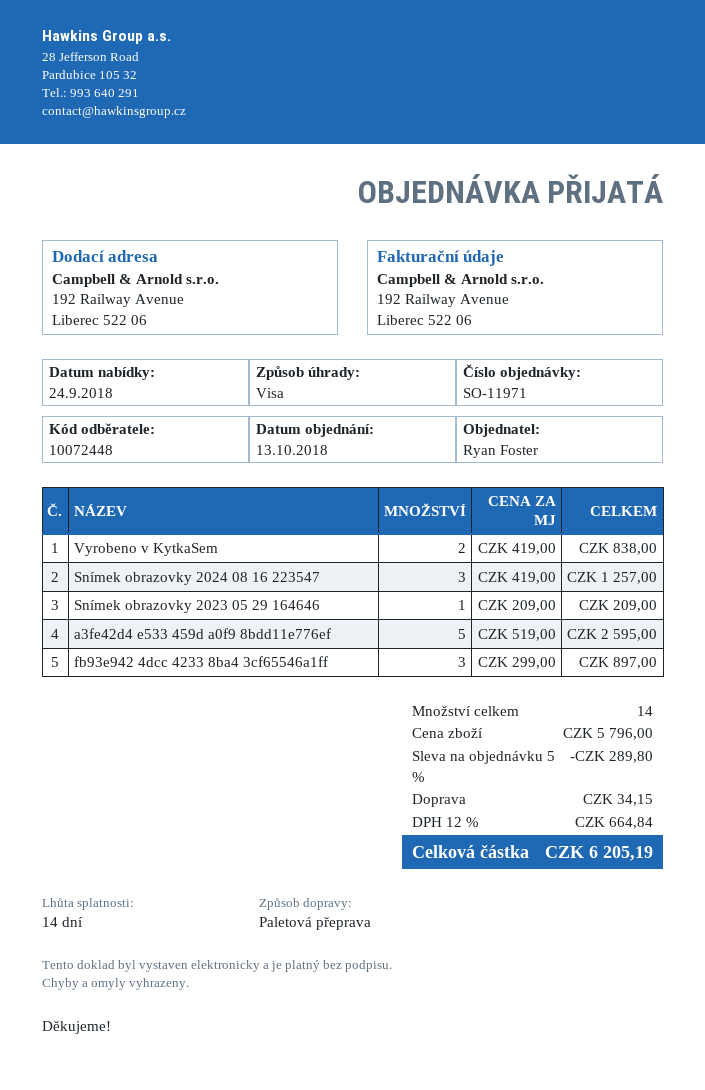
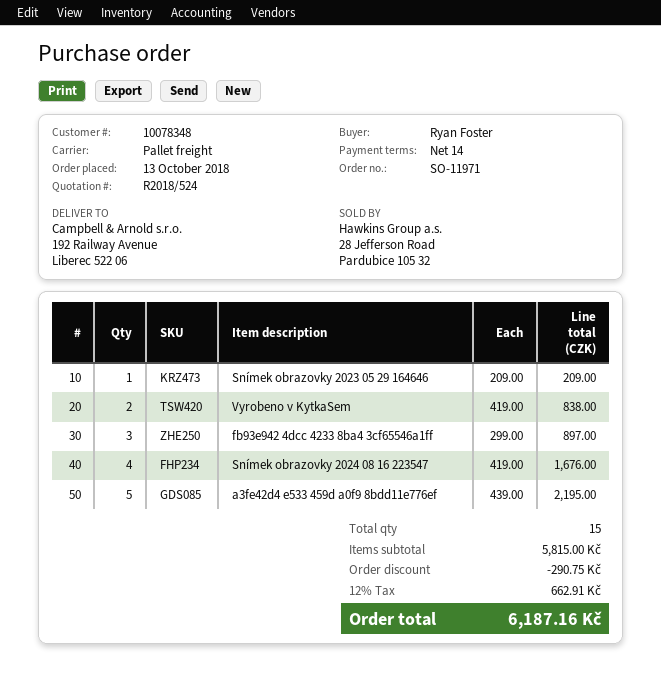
customer number: 10072448 -> 10078348
Snímek obrazovky 2024 08 16 223547: 3 x 419.00 = 1257.00 -> 4 x 419.00 = 1676.00
a3fe42d4 e533 459d a0f9 8bdd11e776ef: 5 x 519.00 = 2595.00 -> 5 x 439.00 = 2195.00
total quantity: 14 -> 15
subtotal: 5796.00 -> 5815.00
discount: 289.80 -> 290.75
shipping: 34.15 -> none
tax: 12% = 664.84 -> 12% = 662.91
total: 6205.19 -> 6187.16

